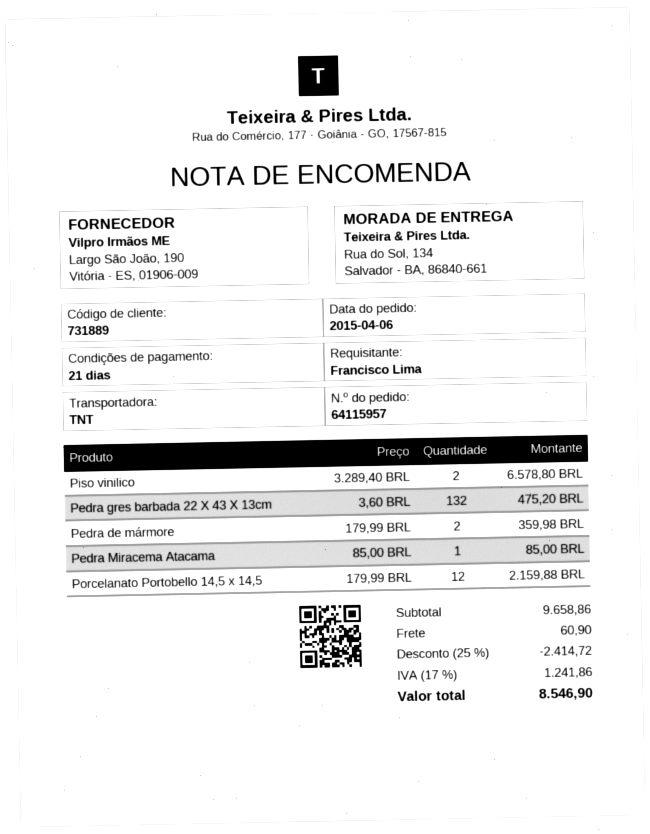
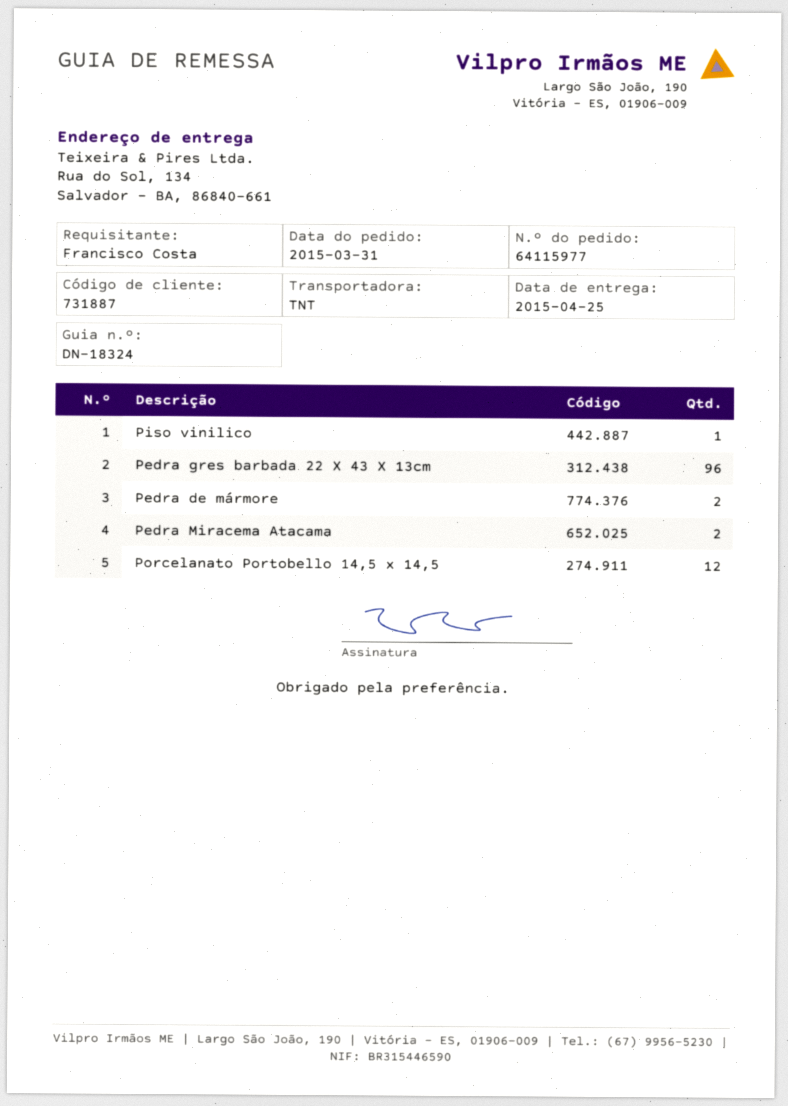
order number: 64115957 -> 64115977
order date: 2015-04-06 -> 2015-03-31
customer number: 731889 -> 731887
ordered by: Francisco Lima -> Francisco Costa
Piso vinilico: 2 -> 1
Pedra gres barbada 22 X 43 X 13cm: 132 -> 96
Pedra Miracema Atacama: 1 -> 2

